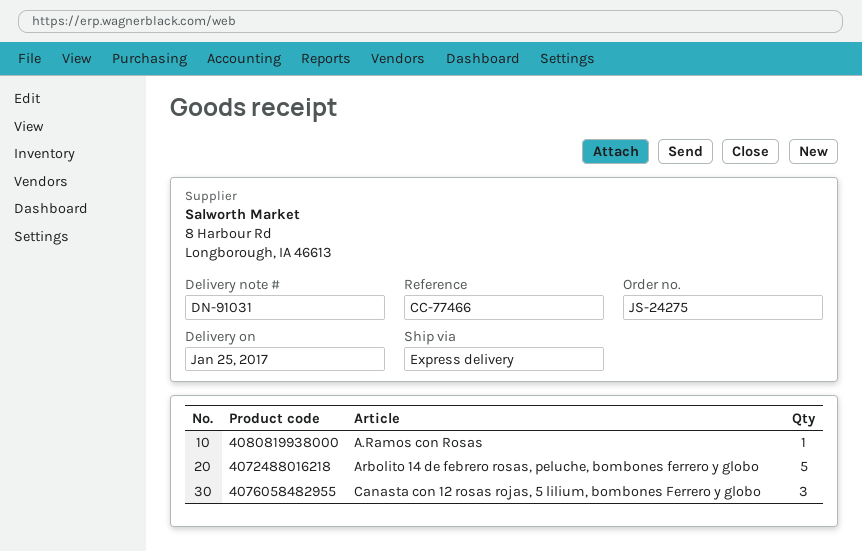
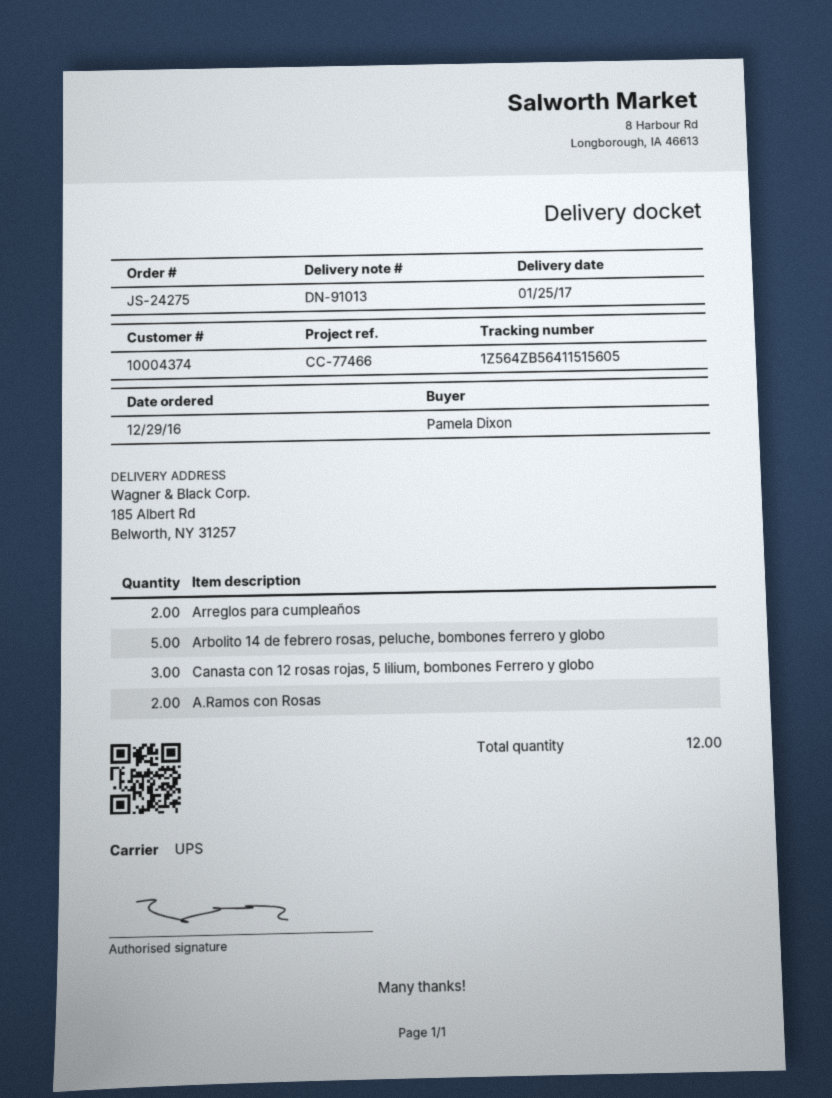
delivery note number: DN-91031 -> DN-91013
shipping method: express -> UPS
A.Ramos con Rosas: 1 -> 2
Arreglos para cumpleaños: none -> 2

